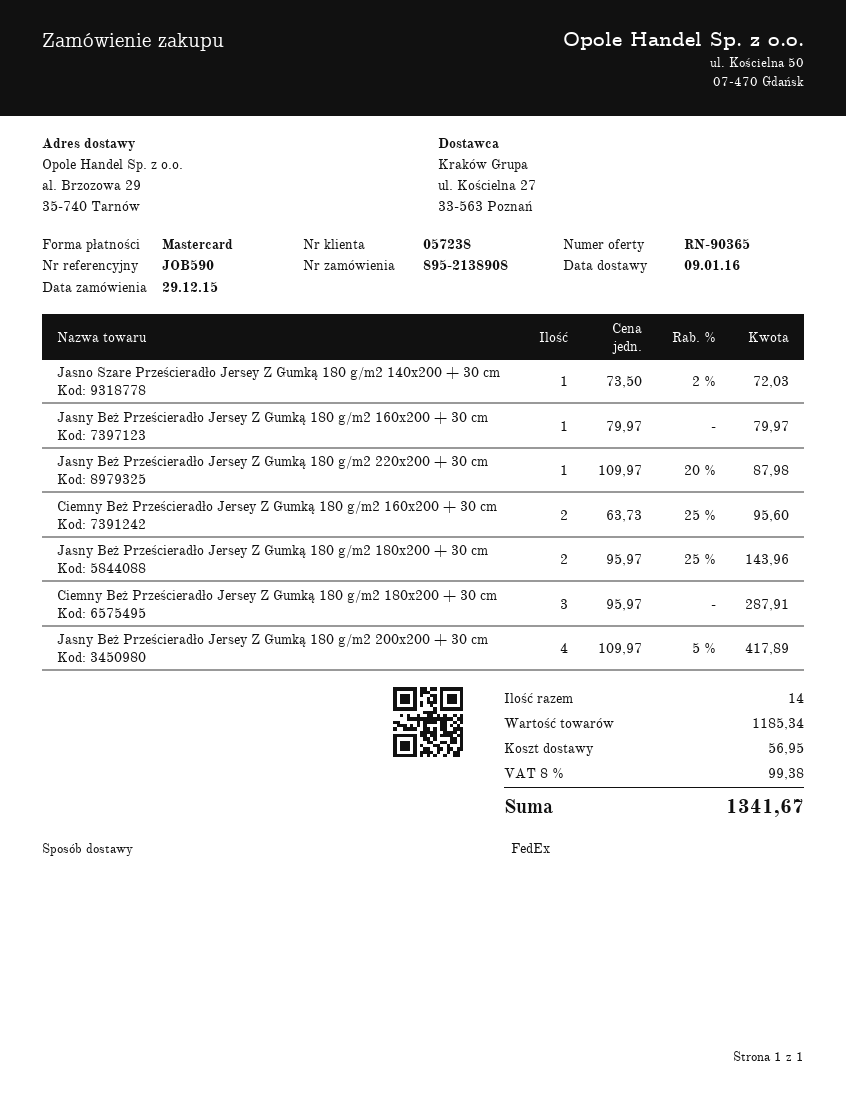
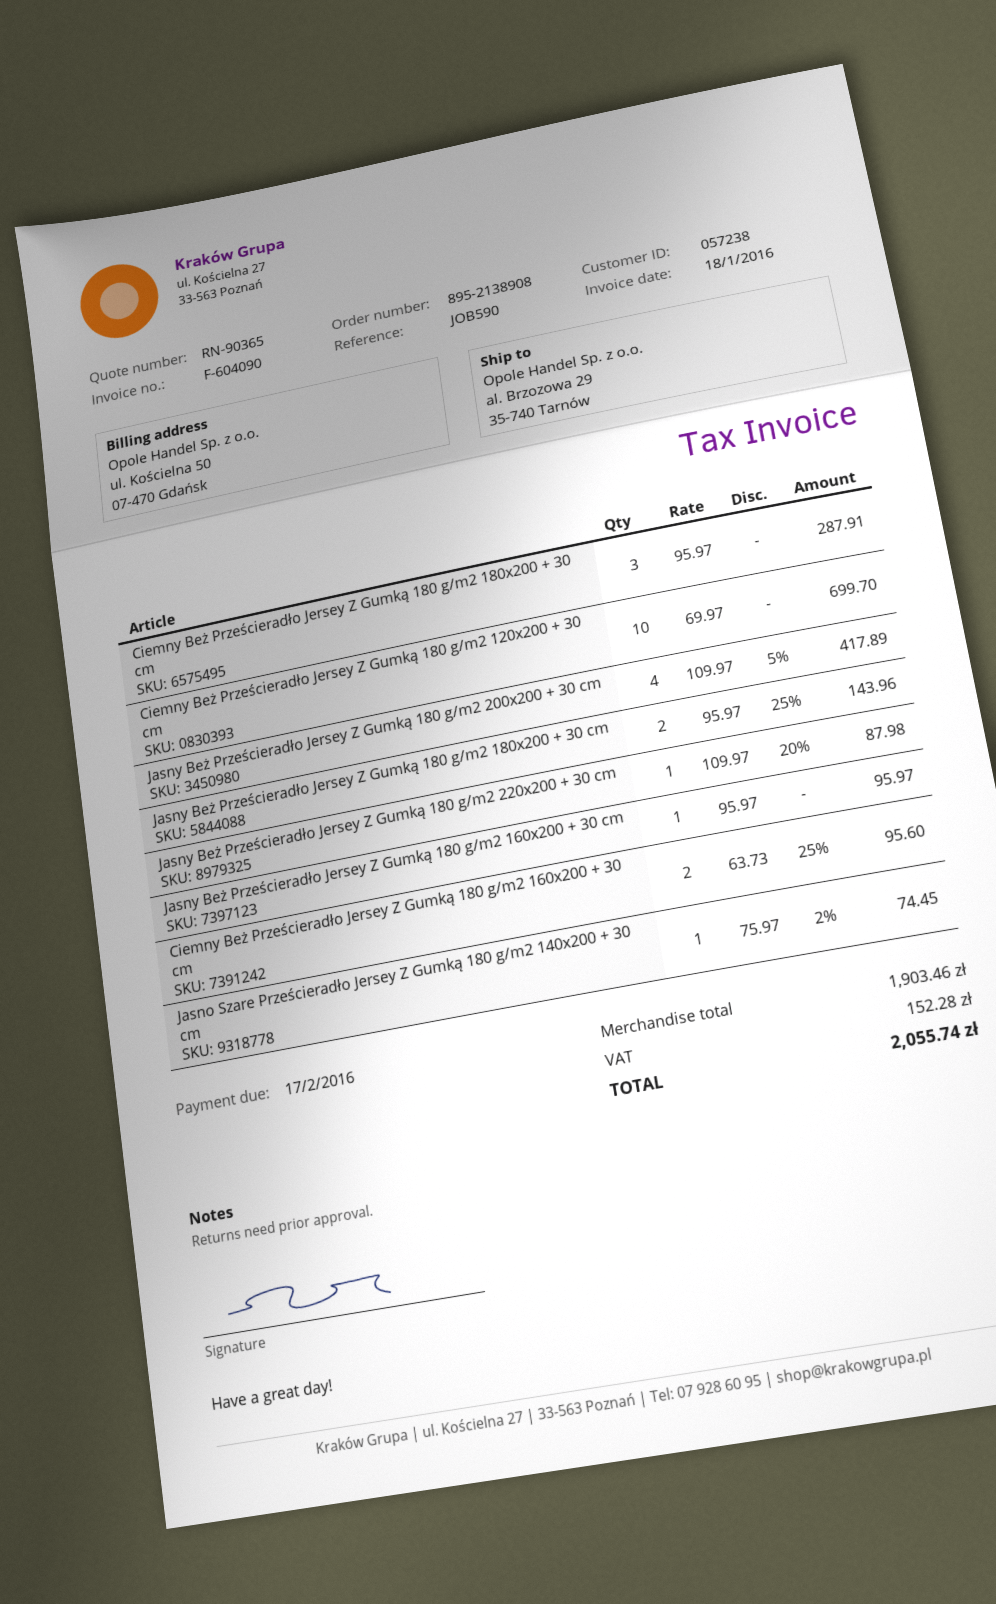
Jasno Szare Prześcieradło Jersey Z Gumką 180 g/m2 140x200 + 30 cm: 1 x 73.50 - 2% = 72.03 -> 1 x 75.97 - 2% = 74.45
Jasny Beż Prześcieradło Jersey Z Gumką 180 g/m2 160x200 + 30 cm: 1 x 79.97 = 79.97 -> 1 x 95.97 = 95.97
Ciemny Beż Prześcieradło Jersey Z Gumką 180 g/m2 120x200 + 30 cm: none -> 10 x 69.97 = 699.70
subtotal: 1185.34 -> 1903.46
shipping: 56.95 -> none
tax: 99.38 -> 152.28
total: 1341.67 -> 2055.74

